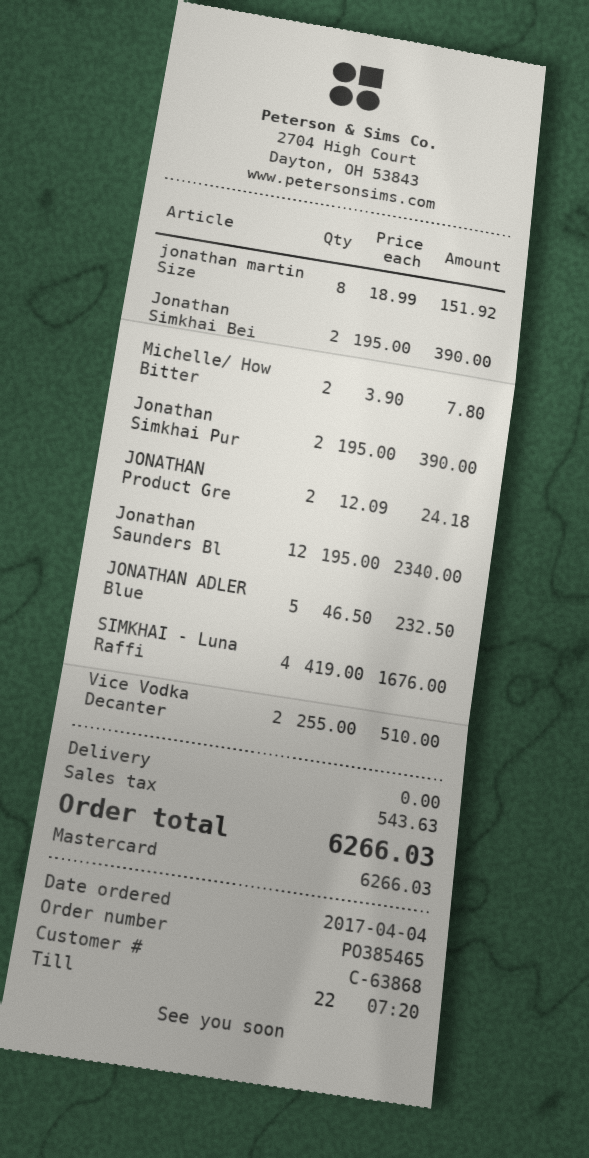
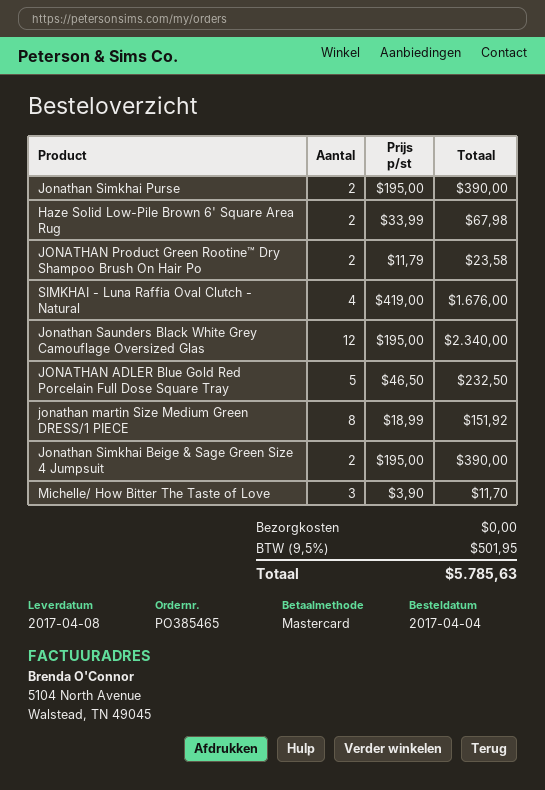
Michelle/ How Bitter: 2 x 3.90 = 7.80 -> 3 x 3.90 = 11.70
JONATHAN Product Gre: 2 x 12.09 = 24.18 -> 2 x 11.79 = 23.58
Vice Vodka Decanter: 2 x 255.00 = 510.00 -> none
Haze Solid Low-Pile Brown 6' Square Area Rug: none -> 2 x 33.99 = 67.98
tax: 543.63 -> 501.95
total: 6266.03 -> 5785.63

